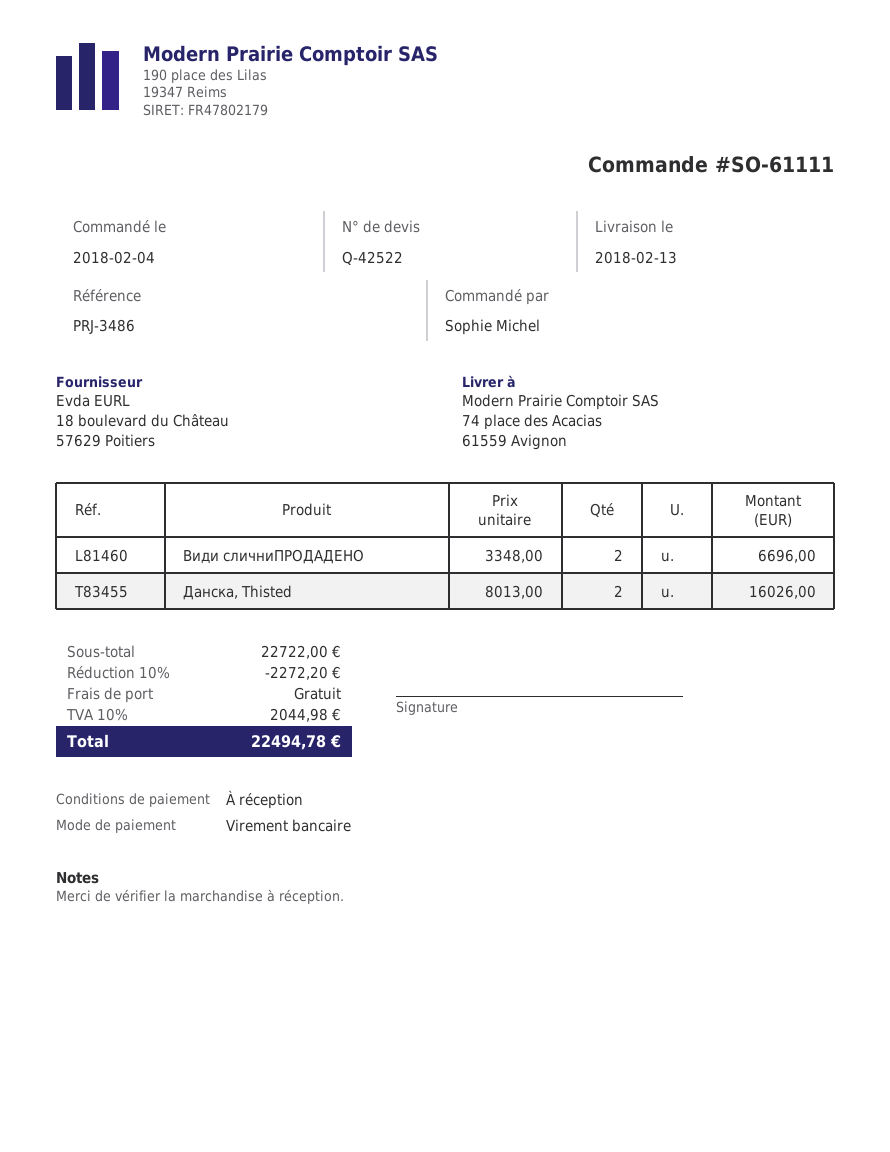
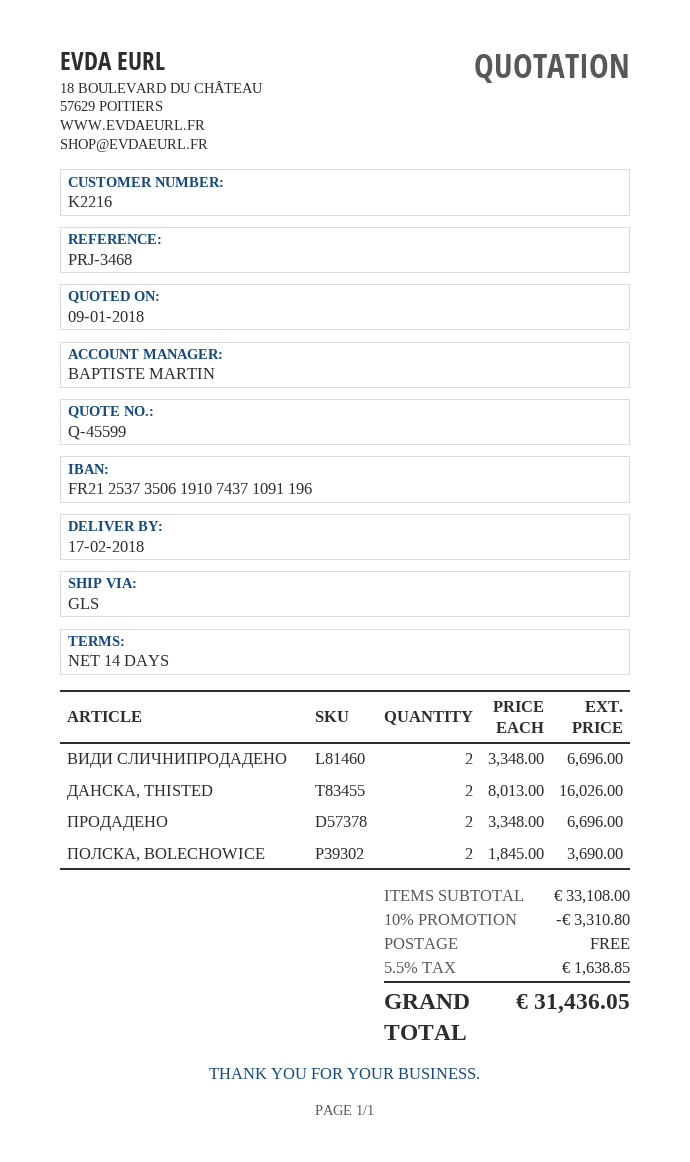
quote number: Q-42522 -> Q-45599
delivery date: 2018-02-13 -> 2018-02-17
payment terms: on receipt -> 14 days
reference: PRJ-3486 -> PRJ-3468
ПРОДАДЕНО: none -> 2 x 3348.00 = 6696.00
ПОЛСКА, BOLECHOWICE: none -> 2 x 1845.00 = 3690.00
subtotal: 22722.00 -> 33108.00
discount: 10% = 2272.20 -> 10% = 3310.80
tax: 10% = 2044.98 -> 5.5% = 1638.85
total: 22494.78 -> 31436.05

